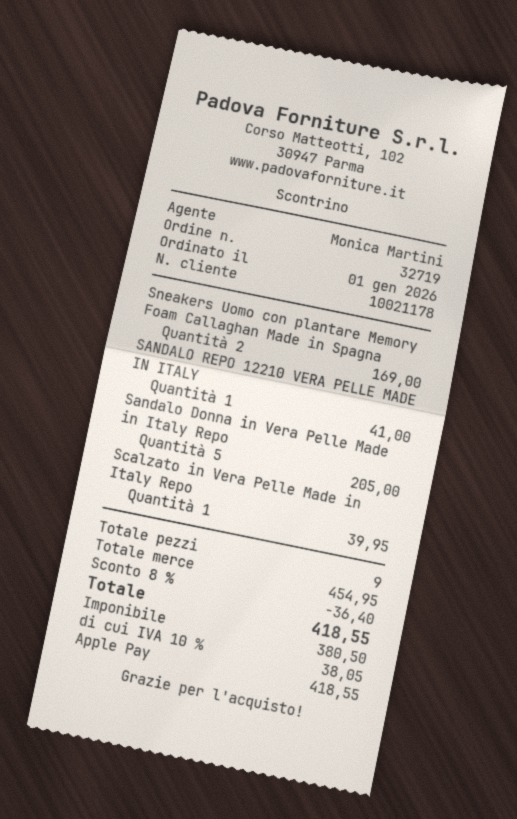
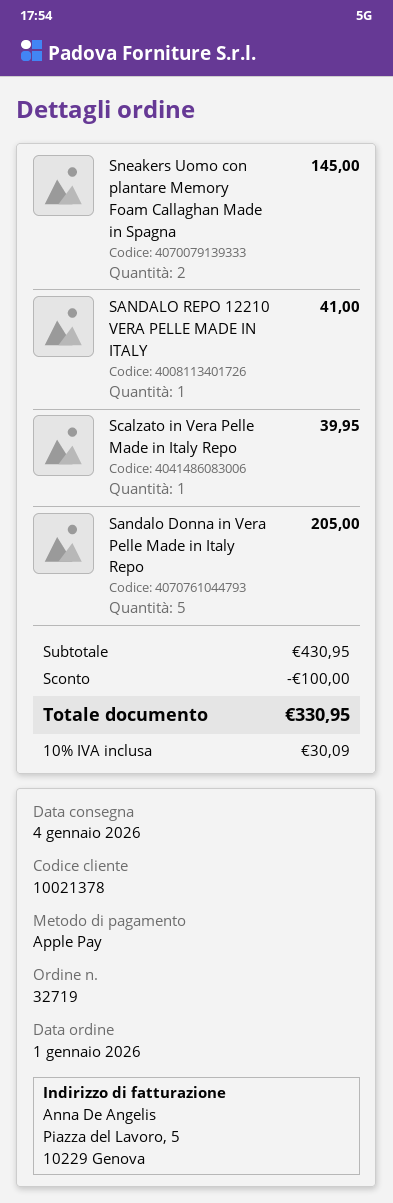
customer number: 10021178 -> 10021378
Sneakers Uomo con plantare Memory Foam Callaghan Made in Spagna: 2 for 169.00 -> 2 for 145.00
subtotal: 454.95 -> 430.95
discount: 36.40 -> 100.00
tax: 10% = 38.05 -> 10% = 30.09
total: 418.55 -> 330.95

